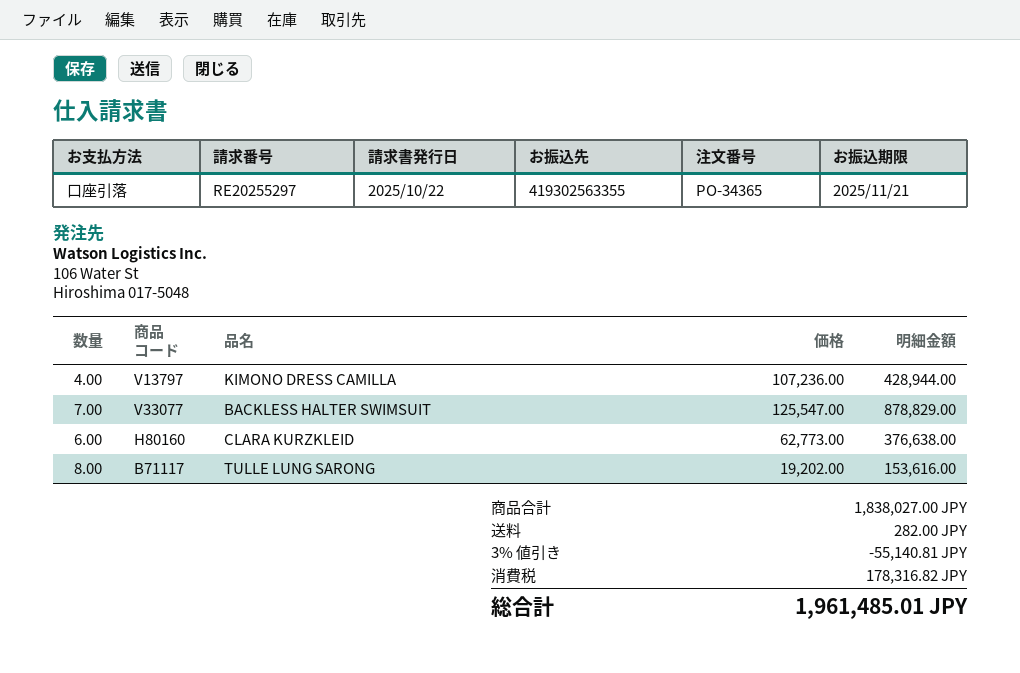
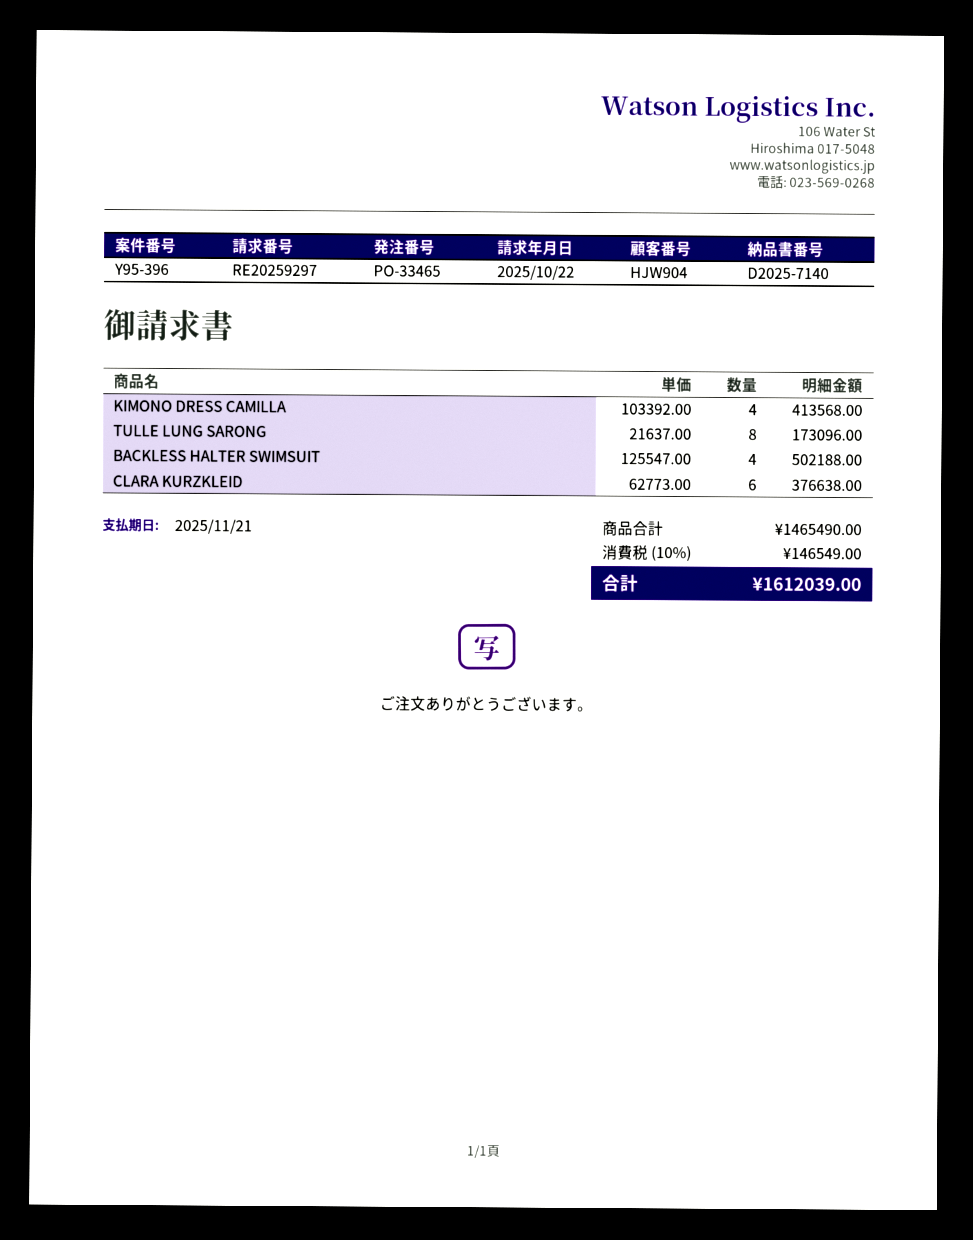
order number: PO-34365 -> PO-33465
invoice number: RE20255297 -> RE20259297
KIMONO DRESS CAMILLA: 4 x 107236.00 = 428944.00 -> 4 x 103392.00 = 413568.00
BACKLESS HALTER SWIMSUIT: 7 x 125547.00 = 878829.00 -> 4 x 125547.00 = 502188.00
TULLE LUNG SARONG: 8 x 19202.00 = 153616.00 -> 8 x 21637.00 = 173096.00
subtotal: 1838027.00 -> 1465490.00
discount: 3% = 55140.81 -> none
shipping: 282.00 -> none
tax: 178316.82 -> 146549.00
total: 1961485.01 -> 1612039.00

